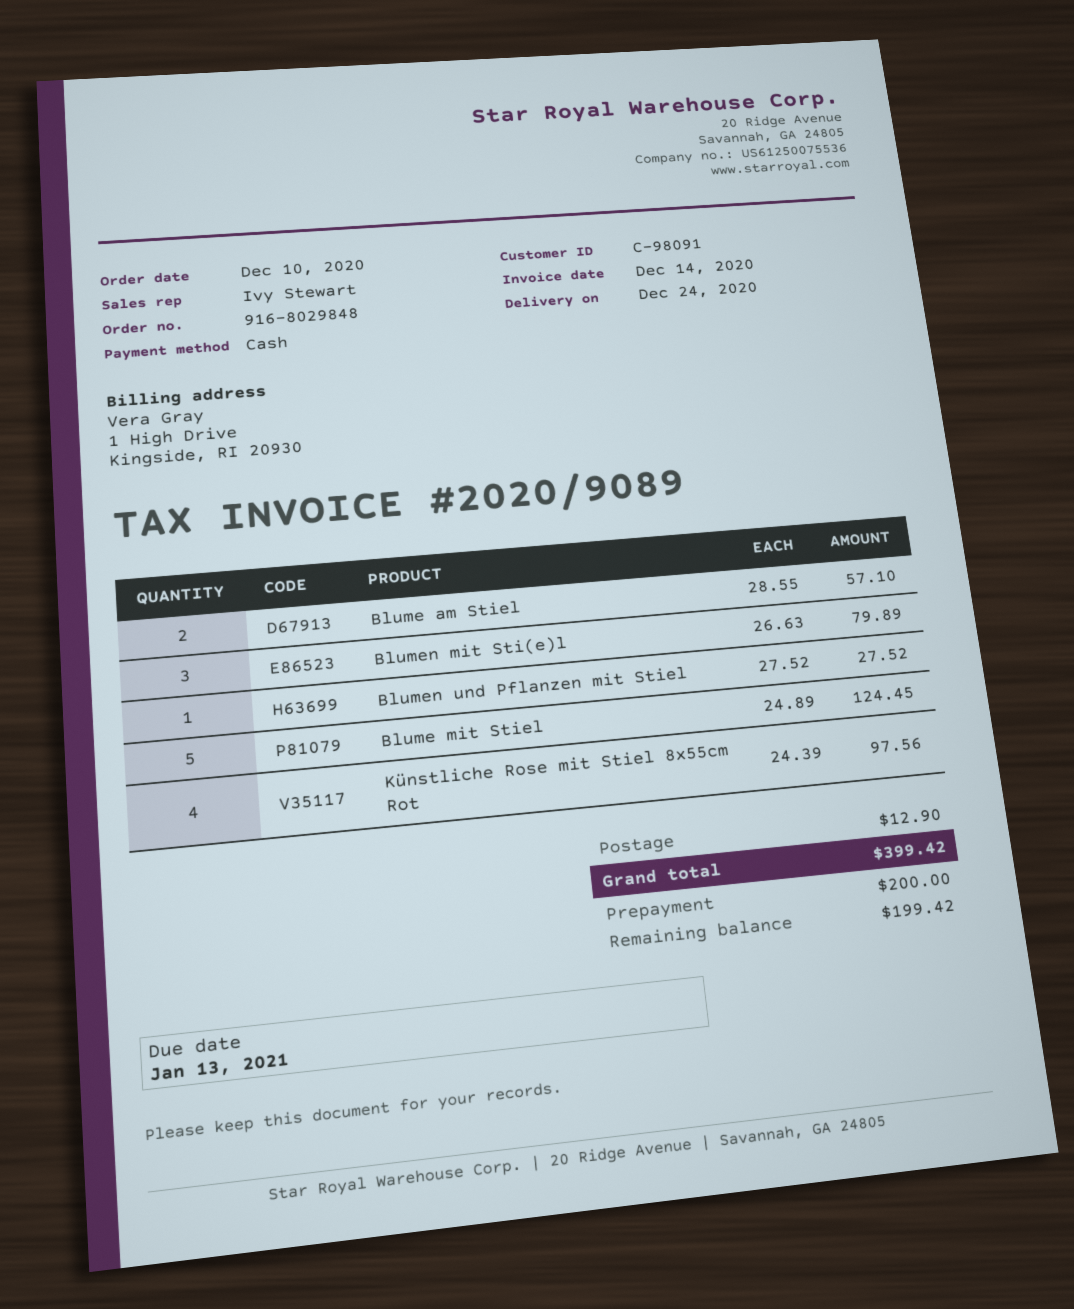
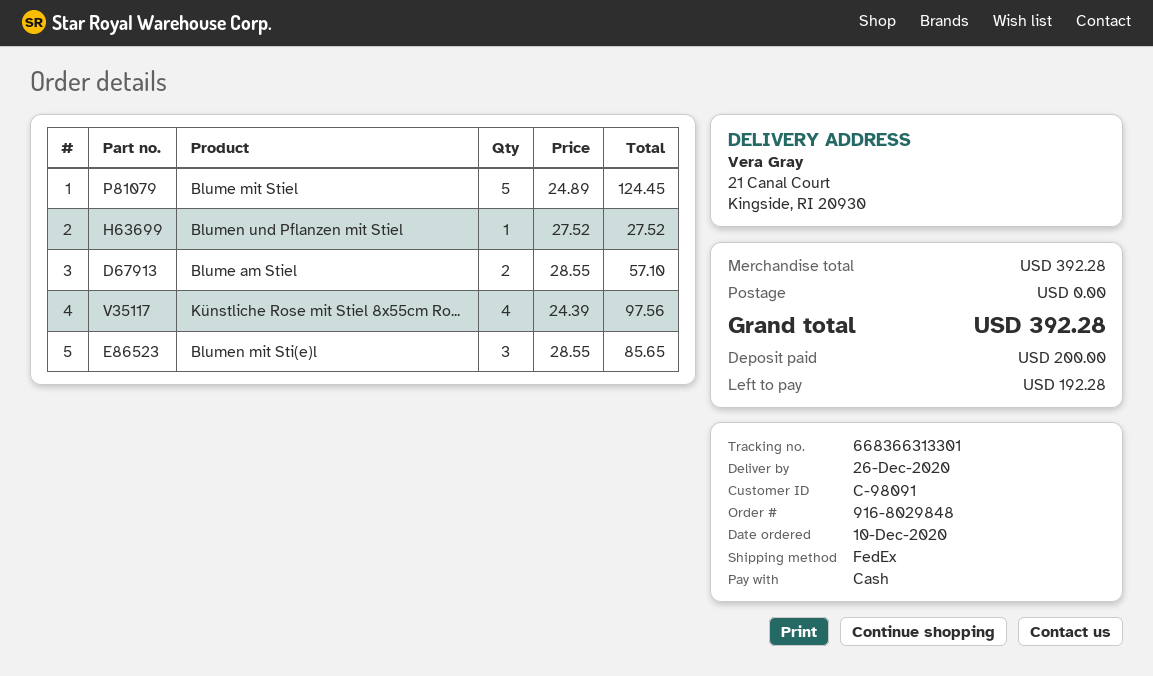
delivery date: 2020-12-24 -> 2020-12-26
Blumen mit Sti(e)l: 3 x 26.63 = 79.89 -> 3 x 28.55 = 85.65
shipping: 12.90 -> 0.00
total: 399.42 -> 392.28
balance: 199.42 -> 192.28

